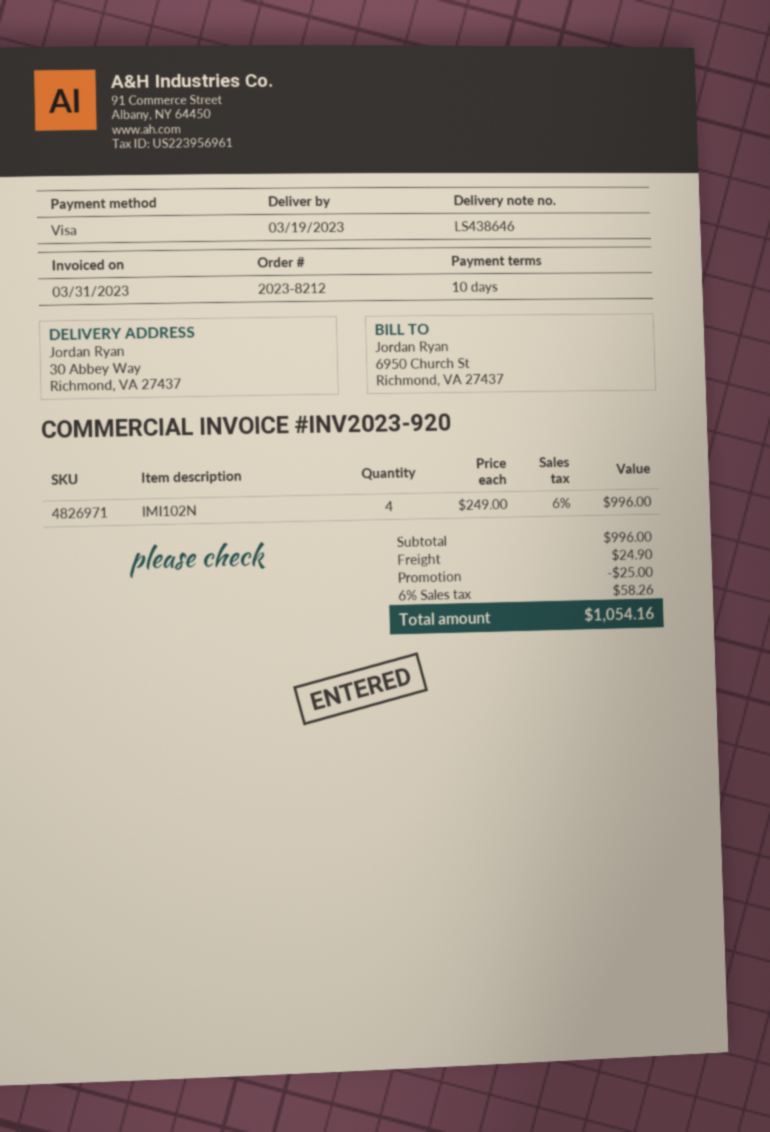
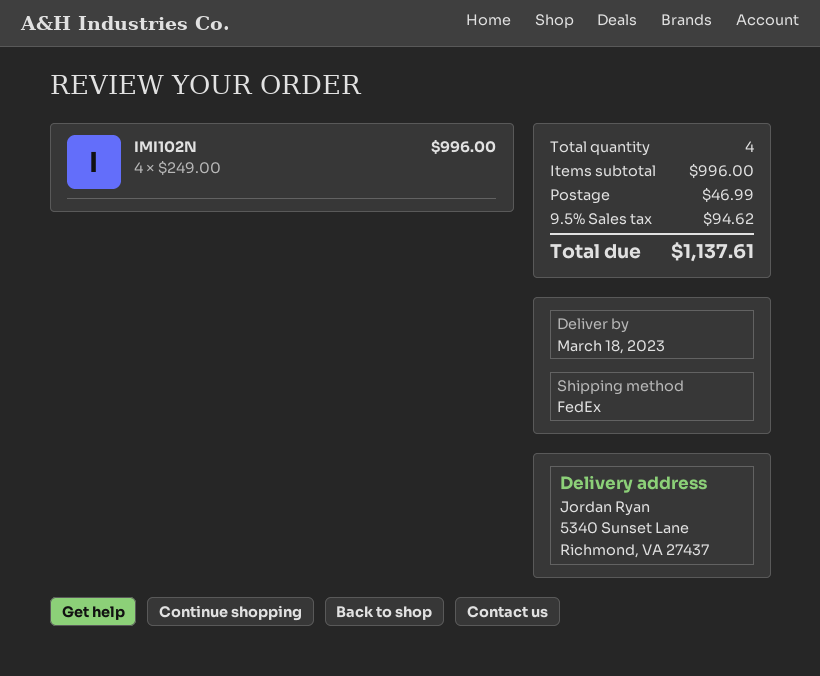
delivery date: 2023-03-19 -> 2023-03-18
ship to: 30 Abbey Way, Richmond, VA 27437 -> 5340 Sunset Lane, Richmond, VA 27437
discount: 25.00 -> none
shipping: 24.90 -> 46.99
tax: 6% = 58.26 -> 9.5% = 94.62
total: 1054.16 -> 1137.61

